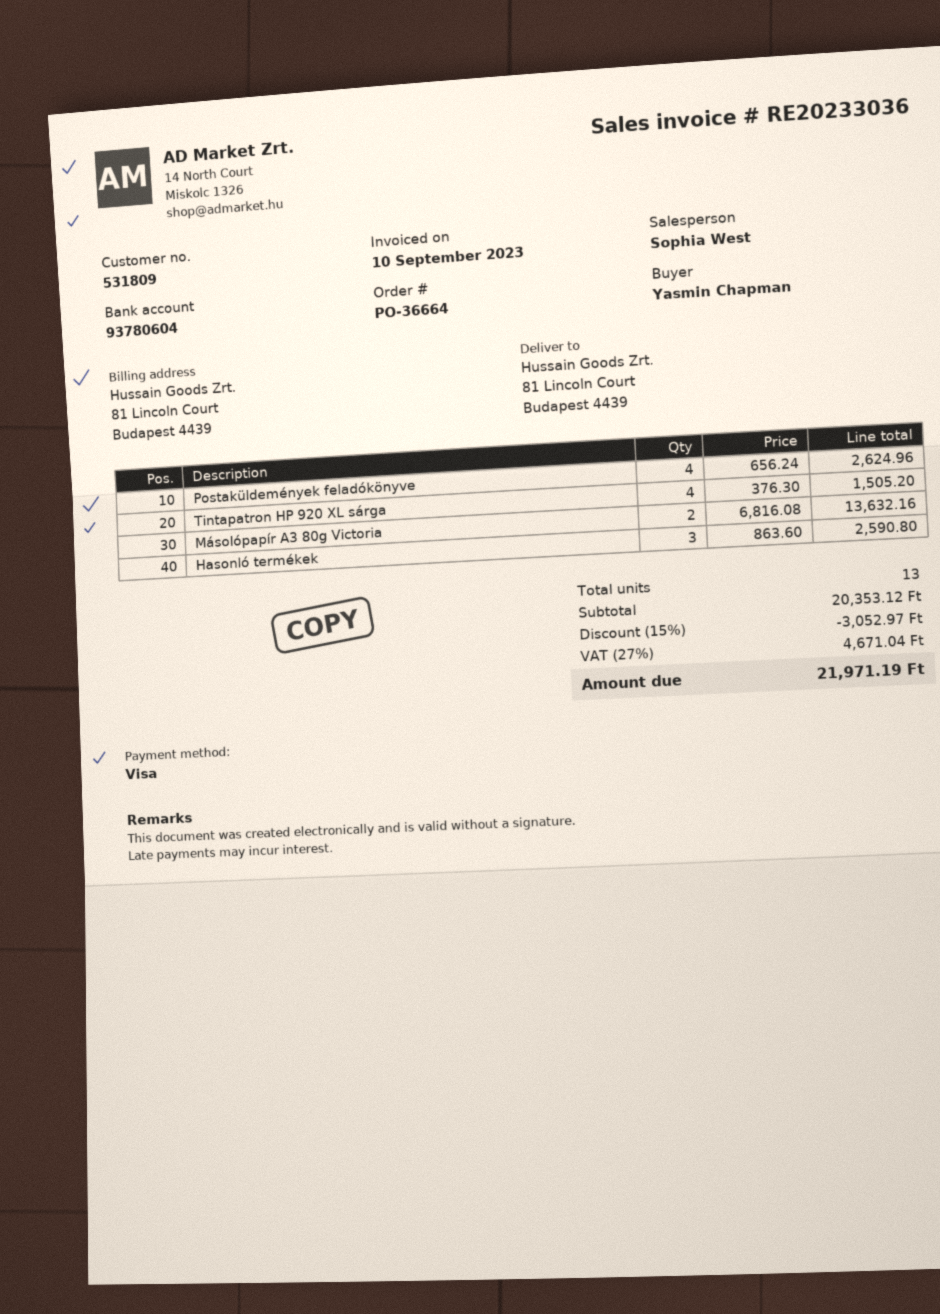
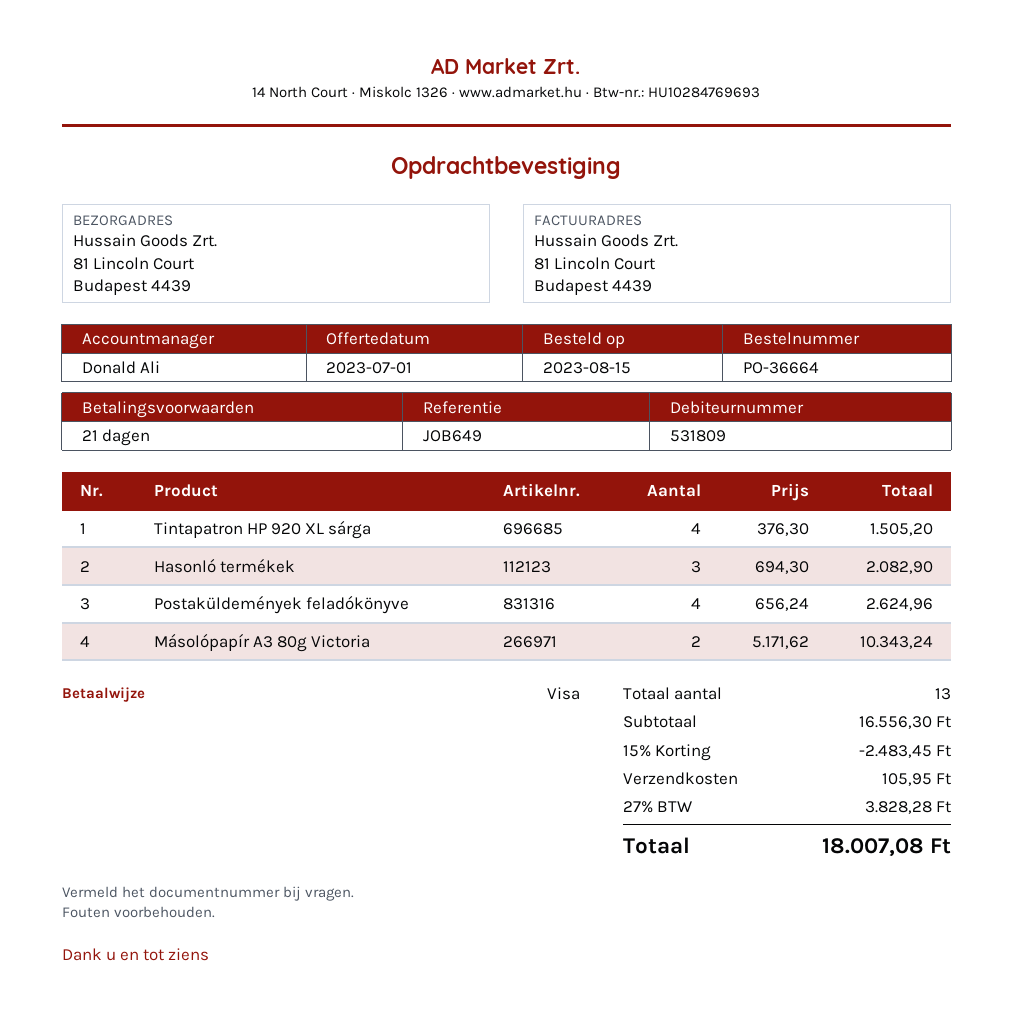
sales rep: Sophia West -> Donald Ali
Másolópapír A3 80g Victoria: 2 x 6816.08 = 13632.16 -> 2 x 5171.62 = 10343.24
Hasonló termékek: 3 x 863.60 = 2590.80 -> 3 x 694.30 = 2082.90
subtotal: 20353.12 -> 16556.30
discount: 15% = 3052.97 -> 15% = 2483.45
shipping: none -> 105.95
tax: 27% = 4671.04 -> 27% = 3828.28
total: 21971.19 -> 18007.08

